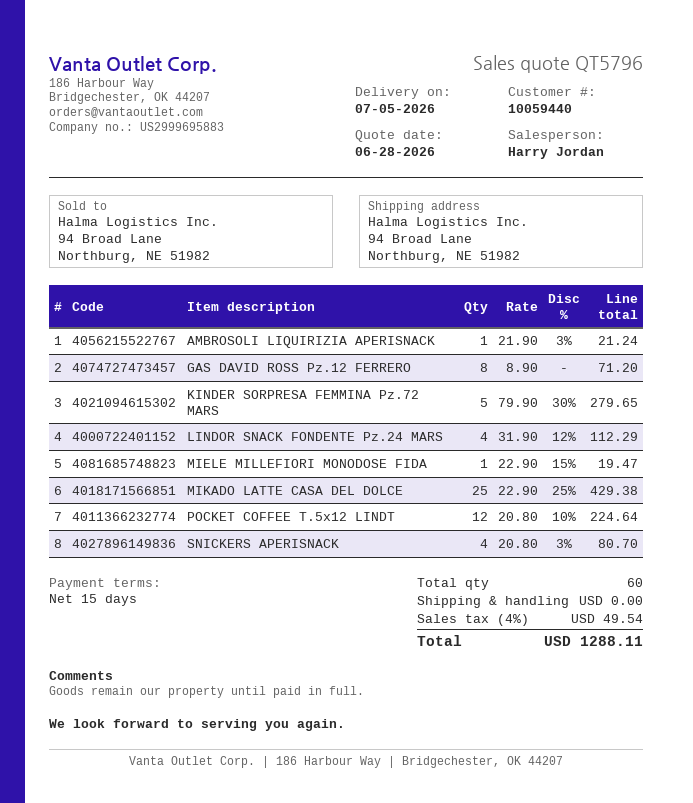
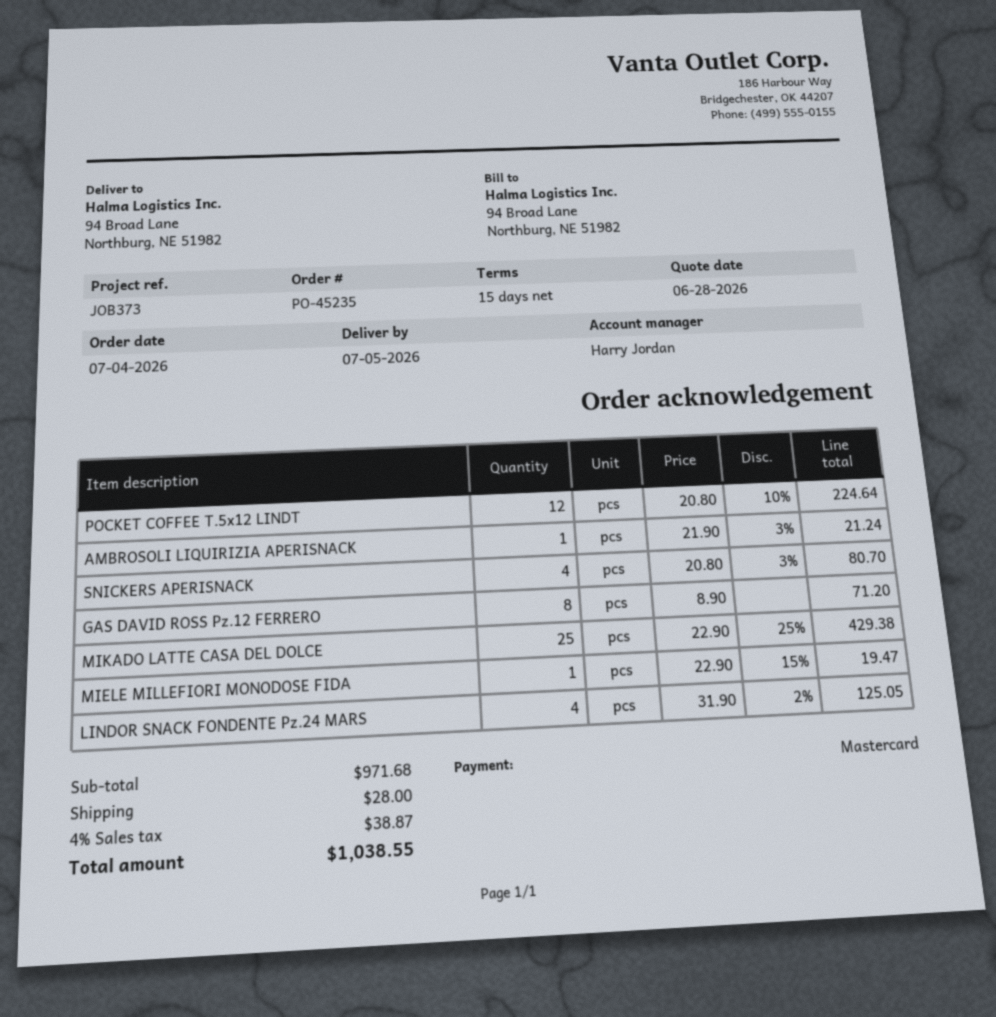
KINDER SORPRESA FEMMINA Pz.72 MARS: 5 x 79.90 - 30% = 279.65 -> none
LINDOR SNACK FONDENTE Pz.24 MARS: 4 x 31.90 - 12% = 112.29 -> 4 x 31.90 - 2% = 125.05
shipping: 0.00 -> 28.00
tax: 4% = 49.54 -> 4% = 38.87
total: 1288.11 -> 1038.55

